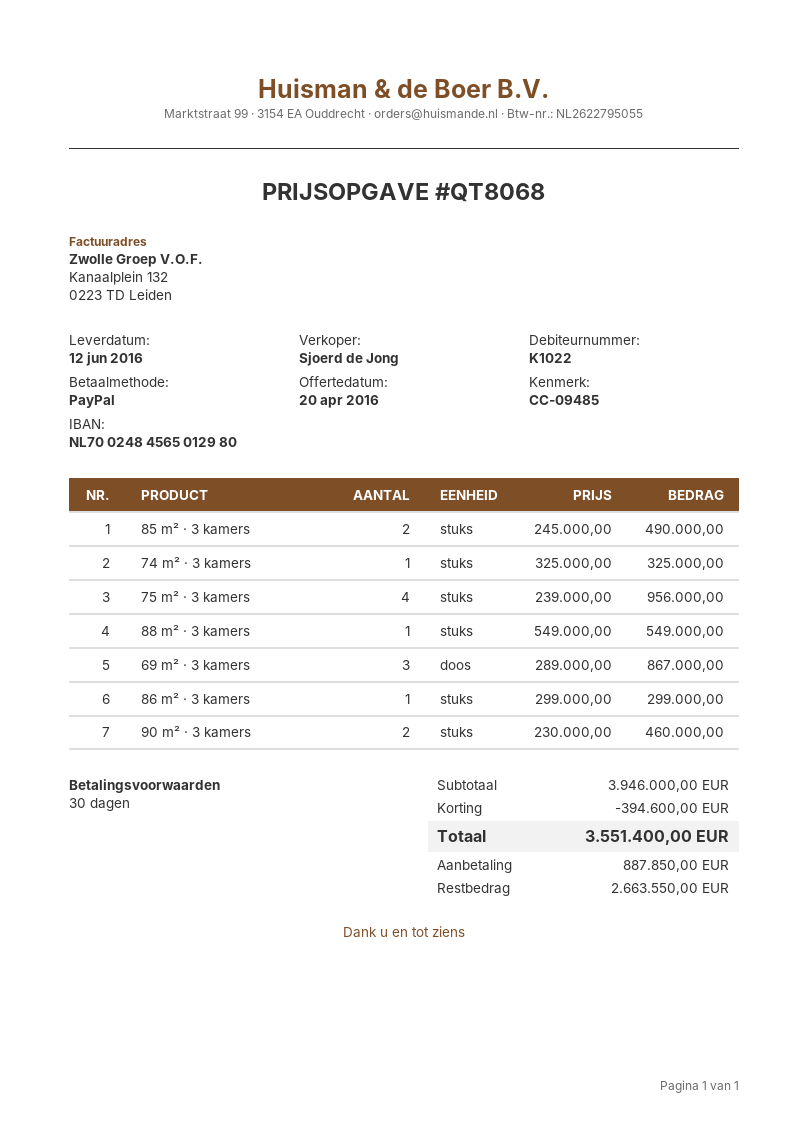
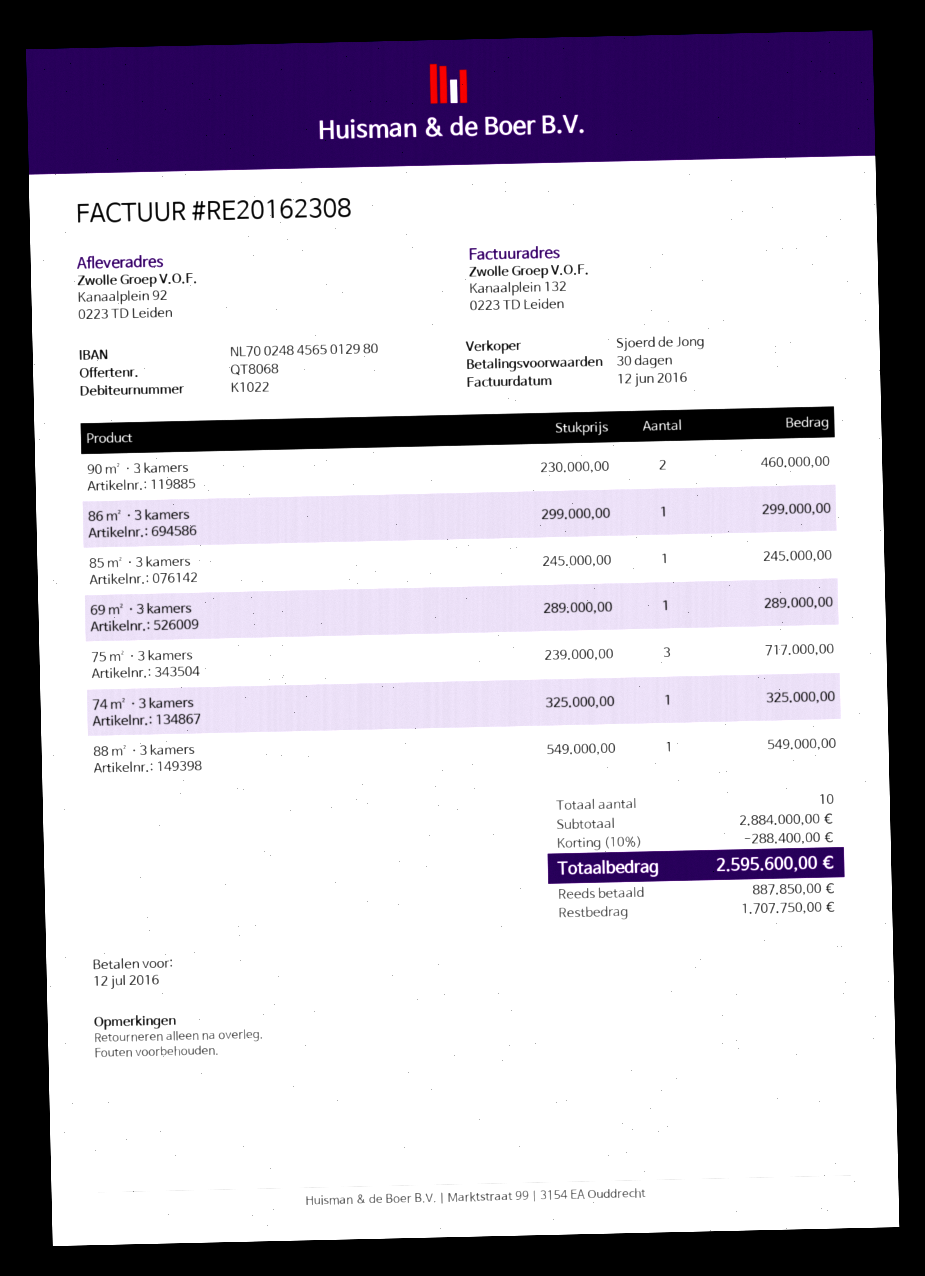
85 m² · 3 kamers: 2 x 245000.00 = 490000.00 -> 1 x 245000.00 = 245000.00
75 m² · 3 kamers: 4 x 239000.00 = 956000.00 -> 3 x 239000.00 = 717000.00
69 m² · 3 kamers: 3 x 289000.00 = 867000.00 -> 1 x 289000.00 = 289000.00
subtotal: 3946000.00 -> 2884000.00
discount: 394600.00 -> 288400.00
total: 3551400.00 -> 2595600.00
balance: 2663550.00 -> 1707750.00

